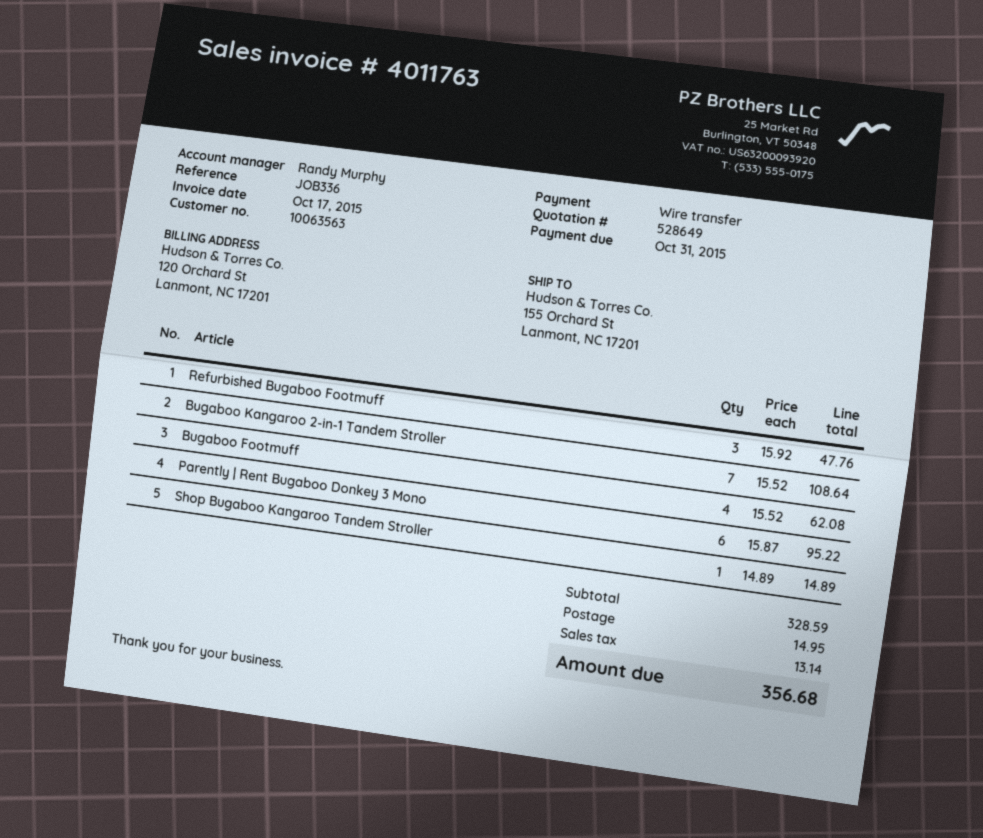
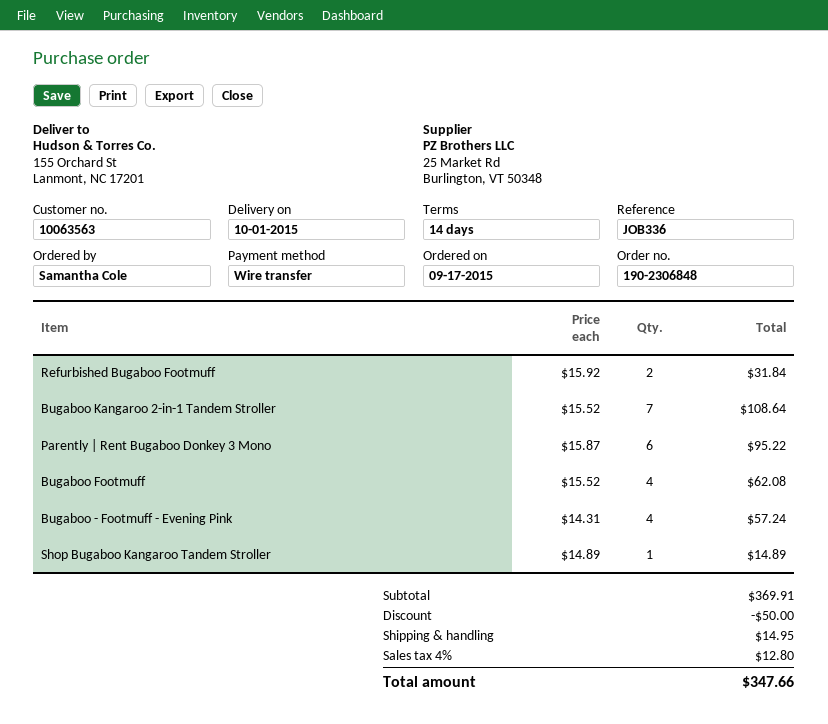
Refurbished Bugaboo Footmuff: 3 x 15.92 = 47.76 -> 2 x 15.92 = 31.84
Bugaboo - Footmuff - Evening Pink: none -> 4 x 14.31 = 57.24
subtotal: 328.59 -> 369.91
discount: none -> 50.00
tax: 13.14 -> 12.80
total: 356.68 -> 347.66

